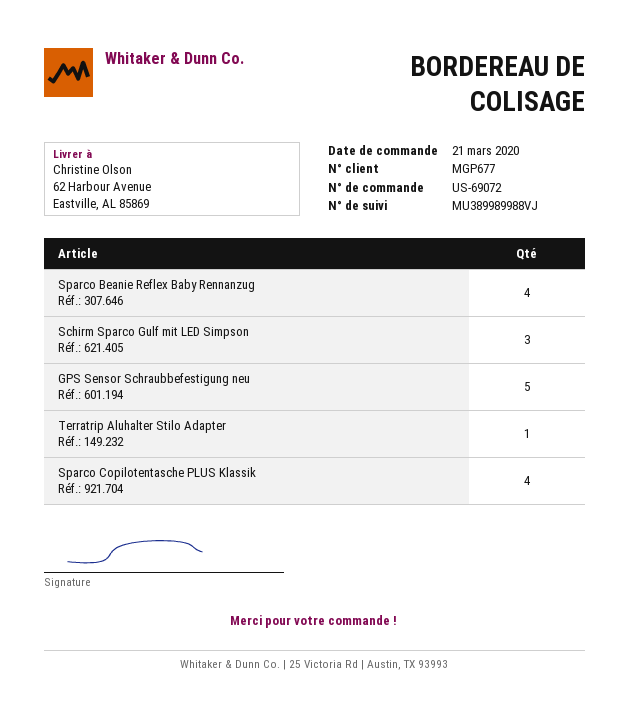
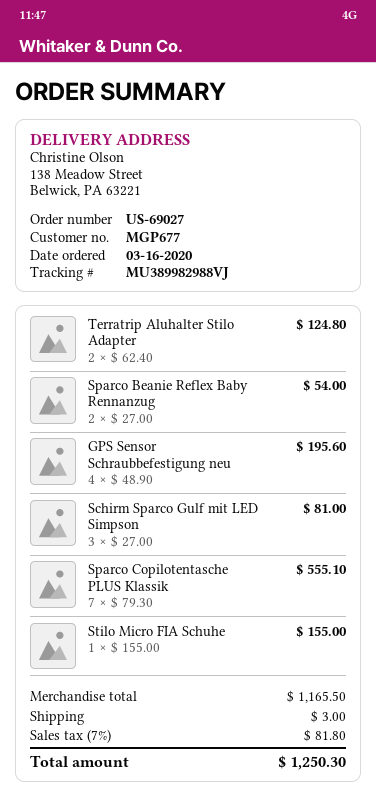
order number: US-69072 -> US-69027
order date: 2020-03-21 -> 2020-03-16
tracking number: MU389989988VJ -> MU389982988VJ
ship to: 62 Harbour Avenue, Eastville, AL 85869 -> 138 Meadow Street, Belwick, PA 63221
Sparco Beanie Reflex Baby Rennanzug: 4 -> 2
GPS Sensor Schraubbefestigung neu: 5 -> 4
Terratrip Aluhalter Stilo Adapter: 1 -> 2
Sparco Copilotentasche PLUS Klassik: 4 -> 7
Stilo Micro FIA Schuhe: none -> 1

